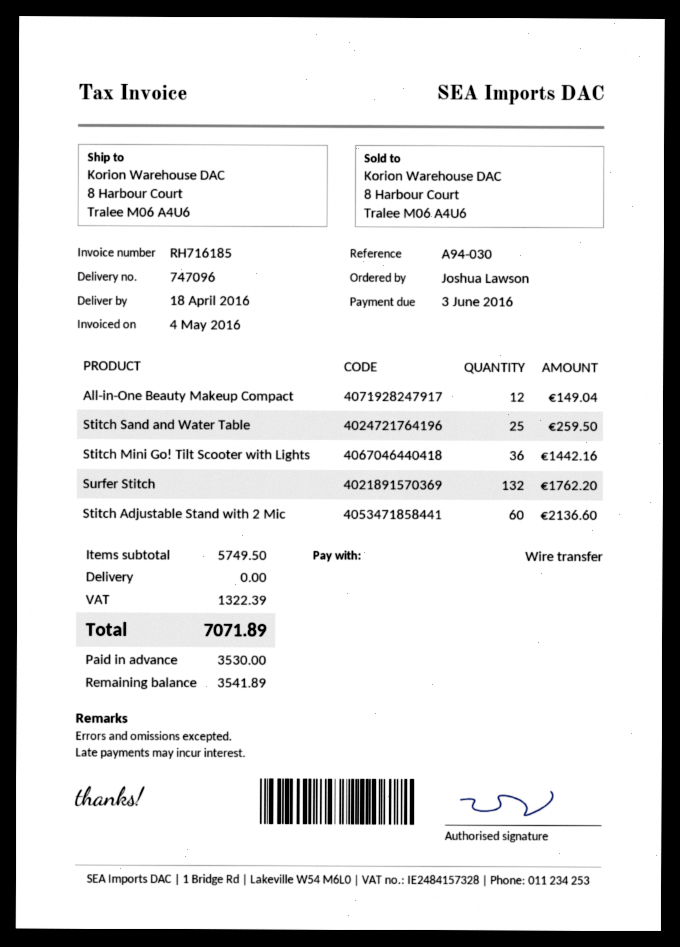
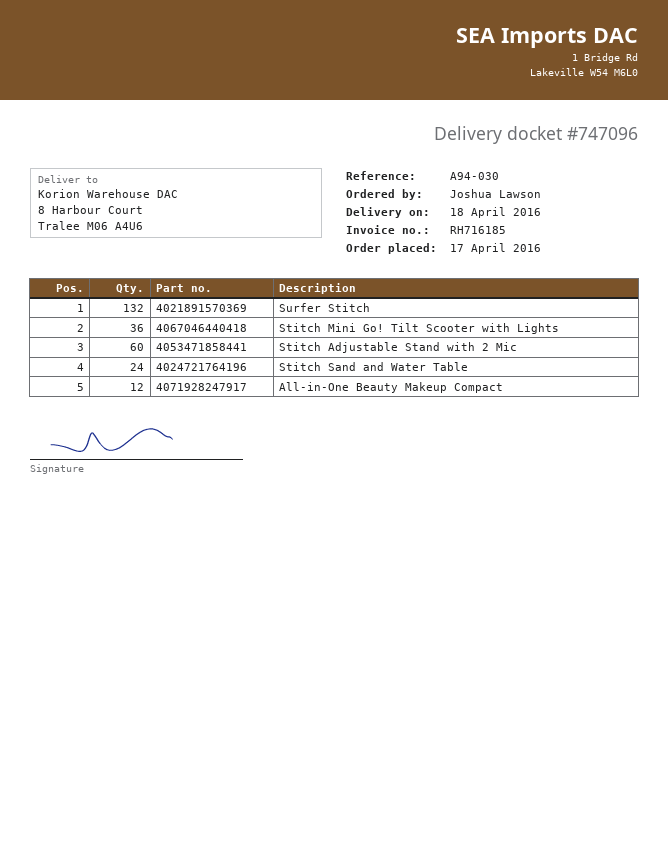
Stitch Sand and Water Table: 25 -> 24

